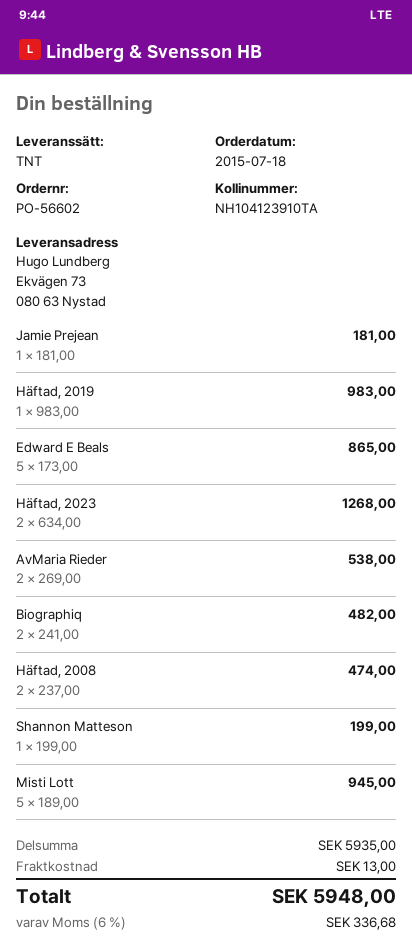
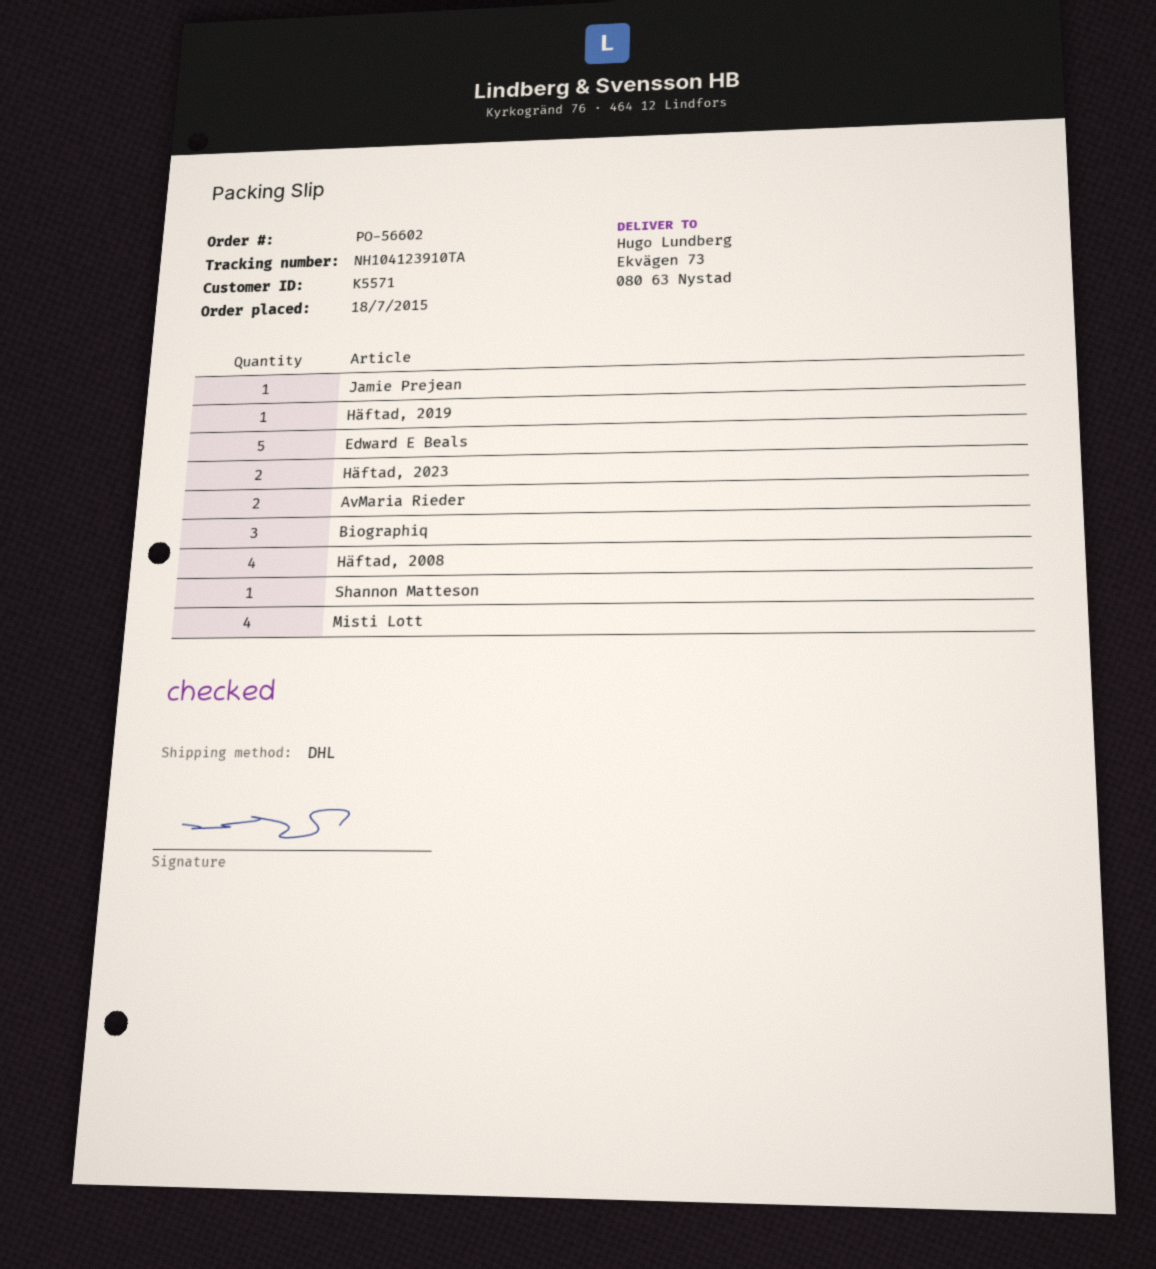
shipping method: TNT -> DHL
Biographiq: 2 -> 3
Häftad, 2008: 2 -> 4
Misti Lott: 5 -> 4

